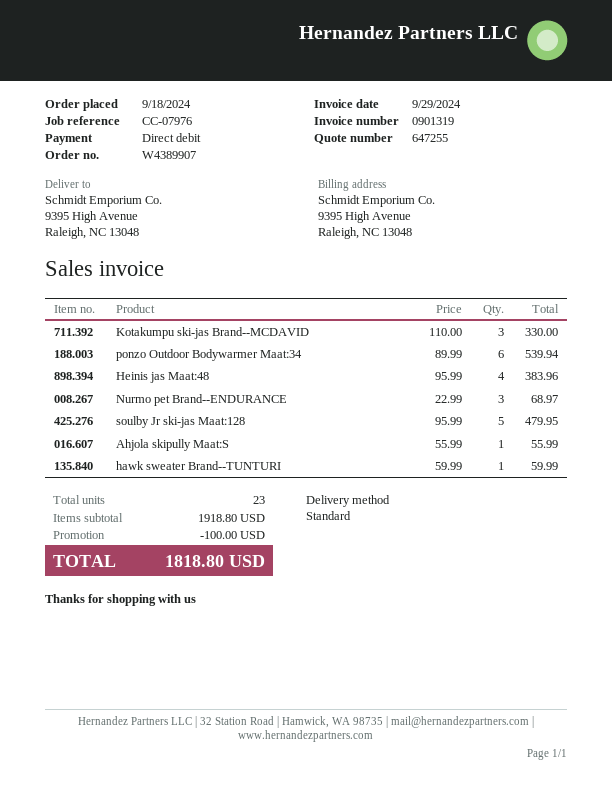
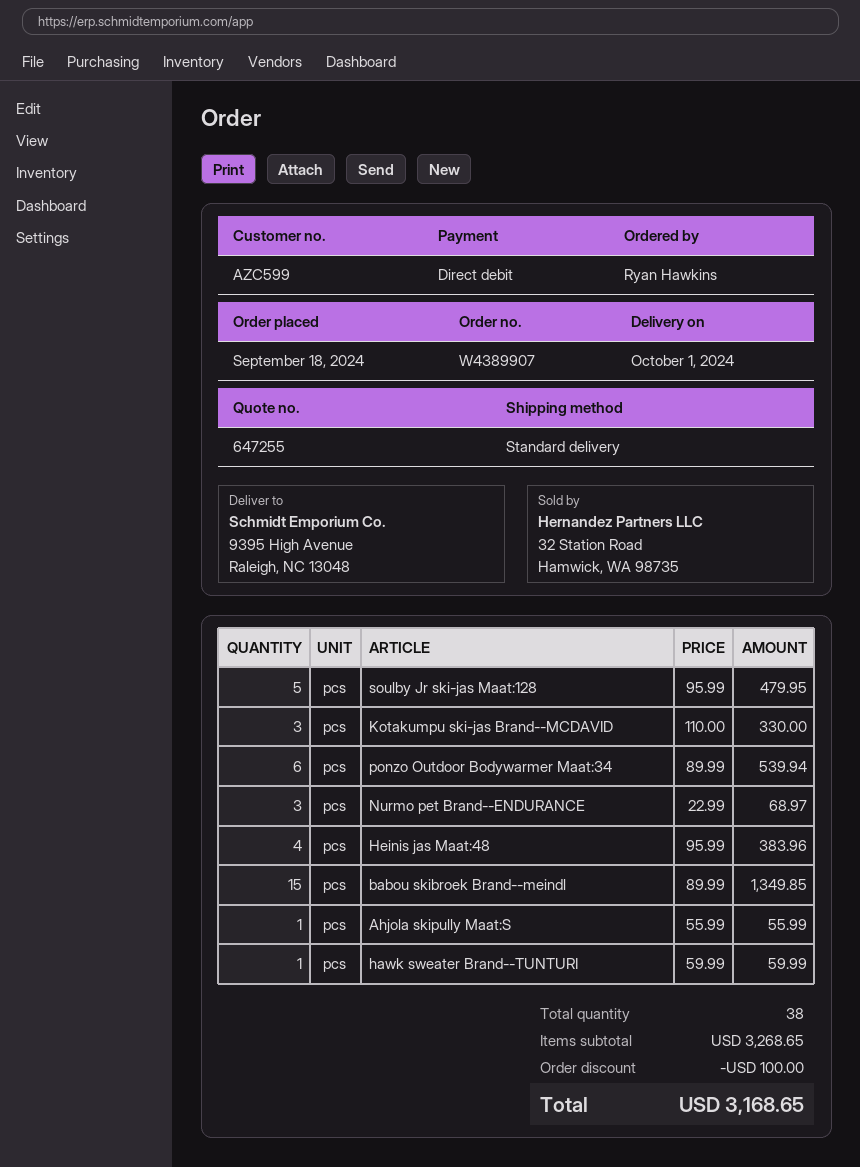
babou skibroek Brand--meindl: none -> 15 x 89.99 = 1349.85
total quantity: 23 -> 38
subtotal: 1918.80 -> 3268.65
total: 1818.80 -> 3168.65

